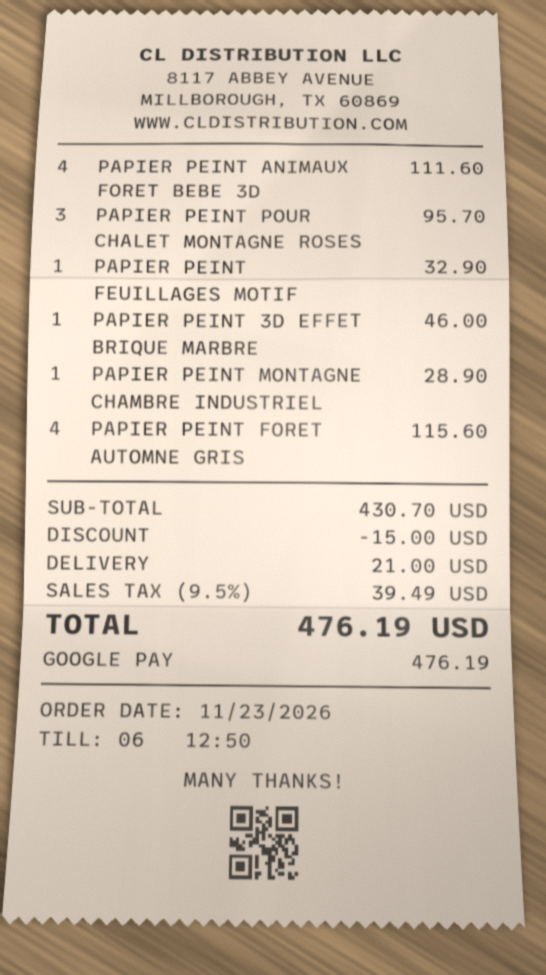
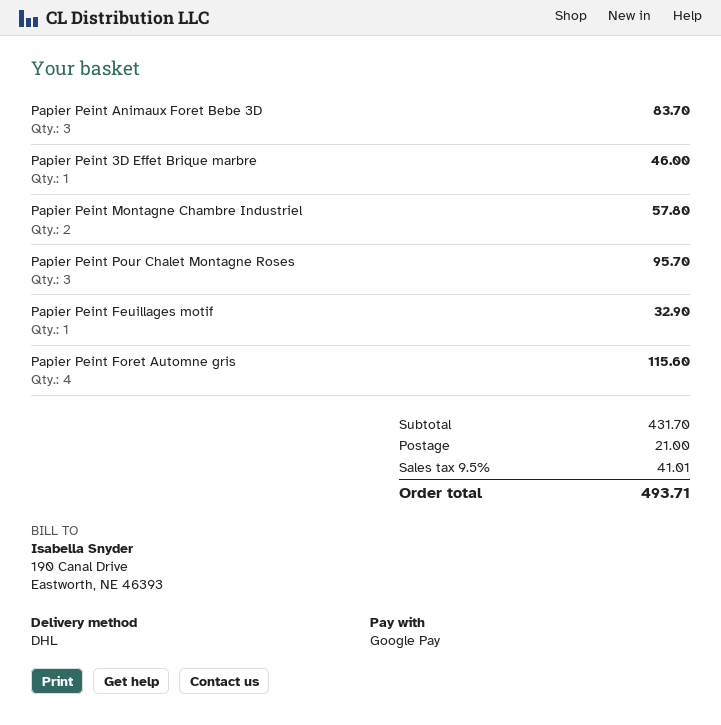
PAPIER PEINT ANIMAUX FORET BEBE 3D: 4 for 111.60 -> 3 for 83.70
PAPIER PEINT MONTAGNE CHAMBRE INDUSTRIEL: 1 for 28.90 -> 2 for 57.80
subtotal: 430.70 -> 431.70
discount: 15.00 -> none
tax: 9.5% = 39.49 -> 9.5% = 41.01
total: 476.19 -> 493.71

